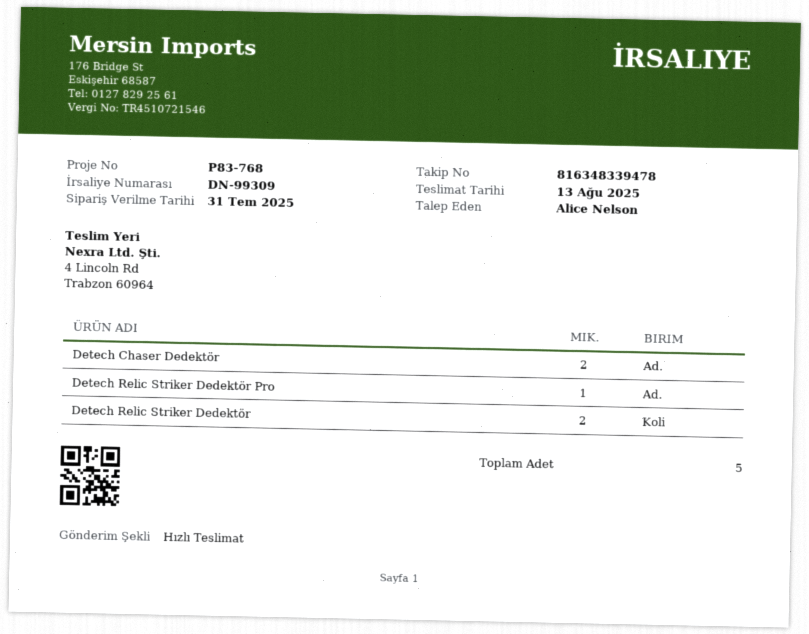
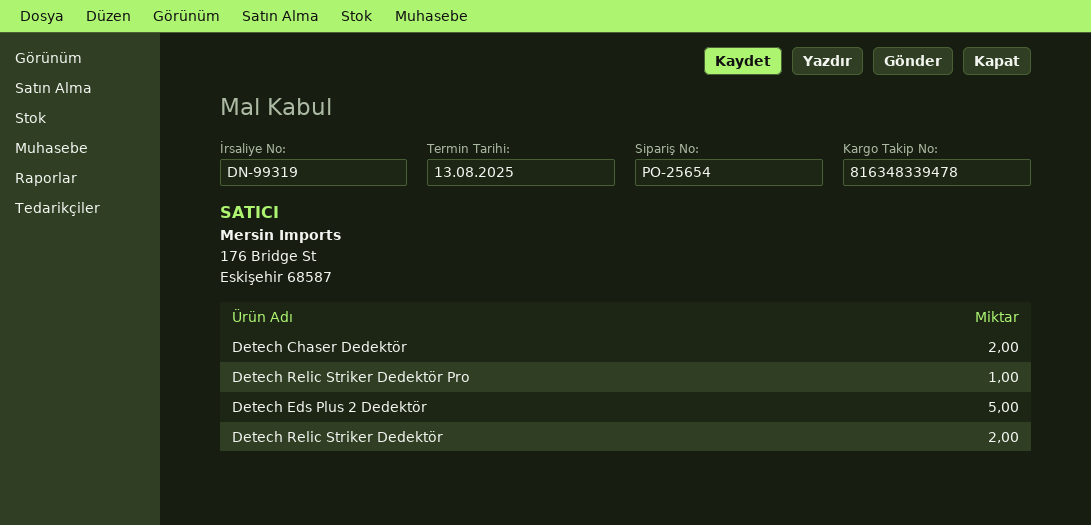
delivery note number: DN-99309 -> DN-99319
Detech Eds Plus 2 Dedektör: none -> 5

